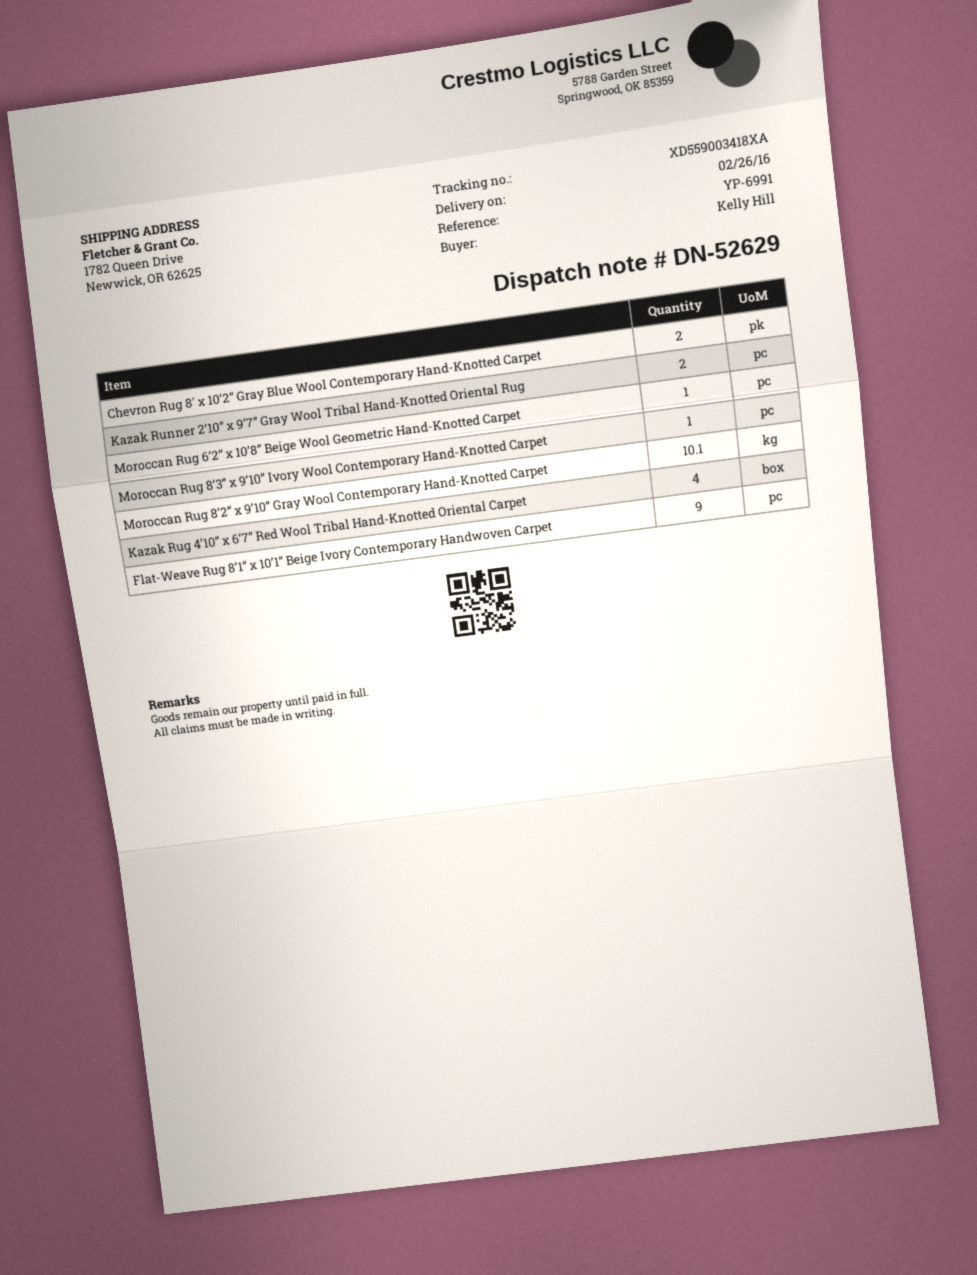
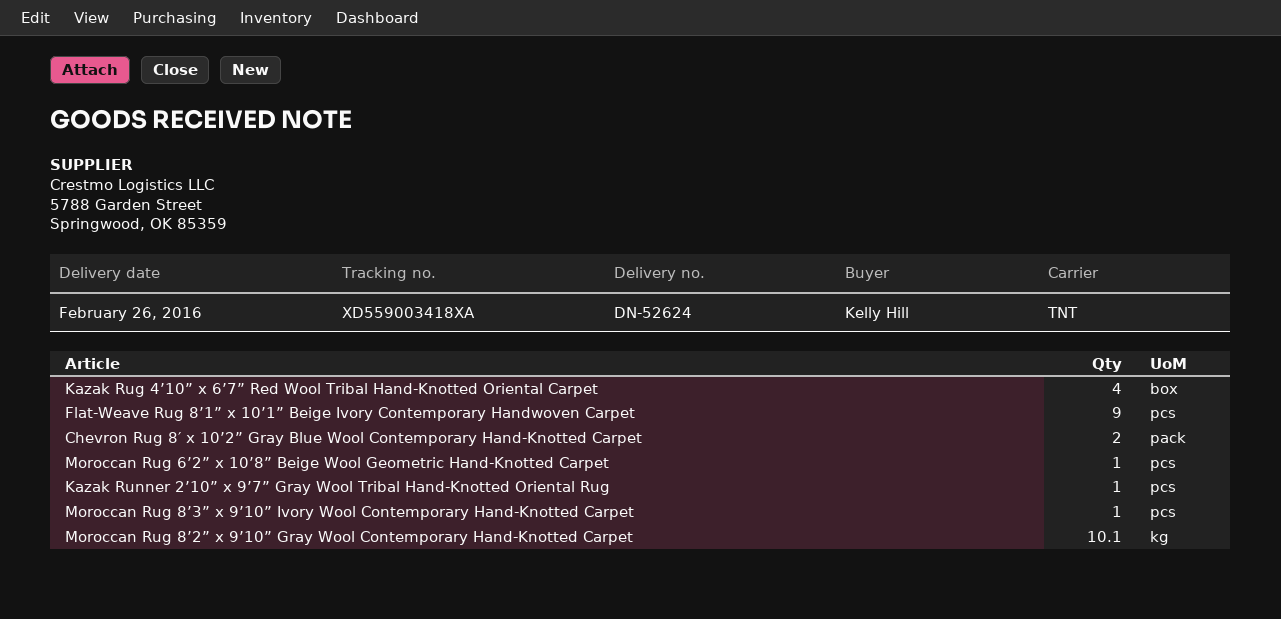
delivery note number: DN-52629 -> DN-52624
Kazak Runner 2’10” x 9’7” Gray Wool Tribal Hand-Knotted Oriental Rug: 2 -> 1

